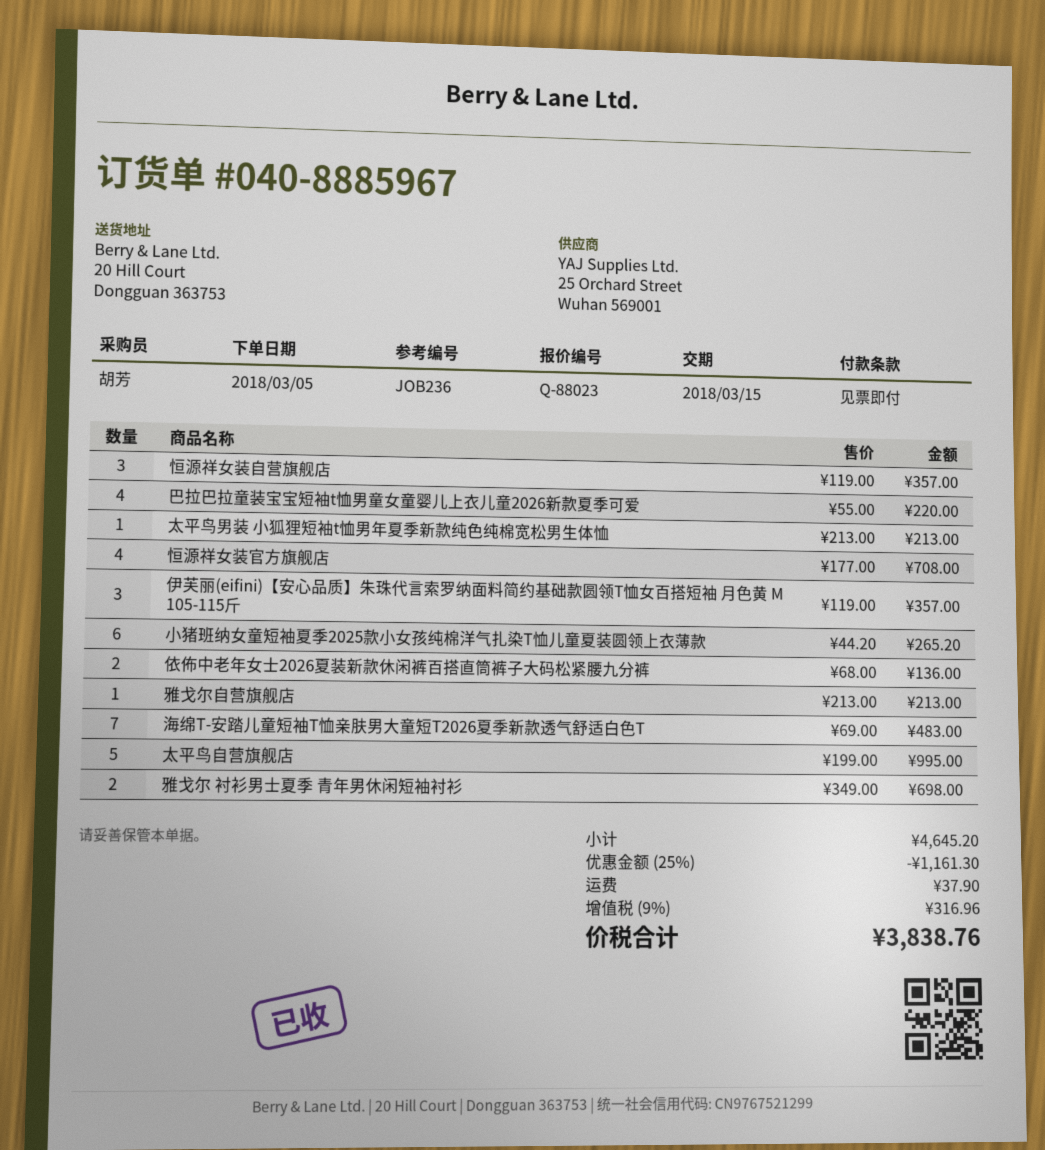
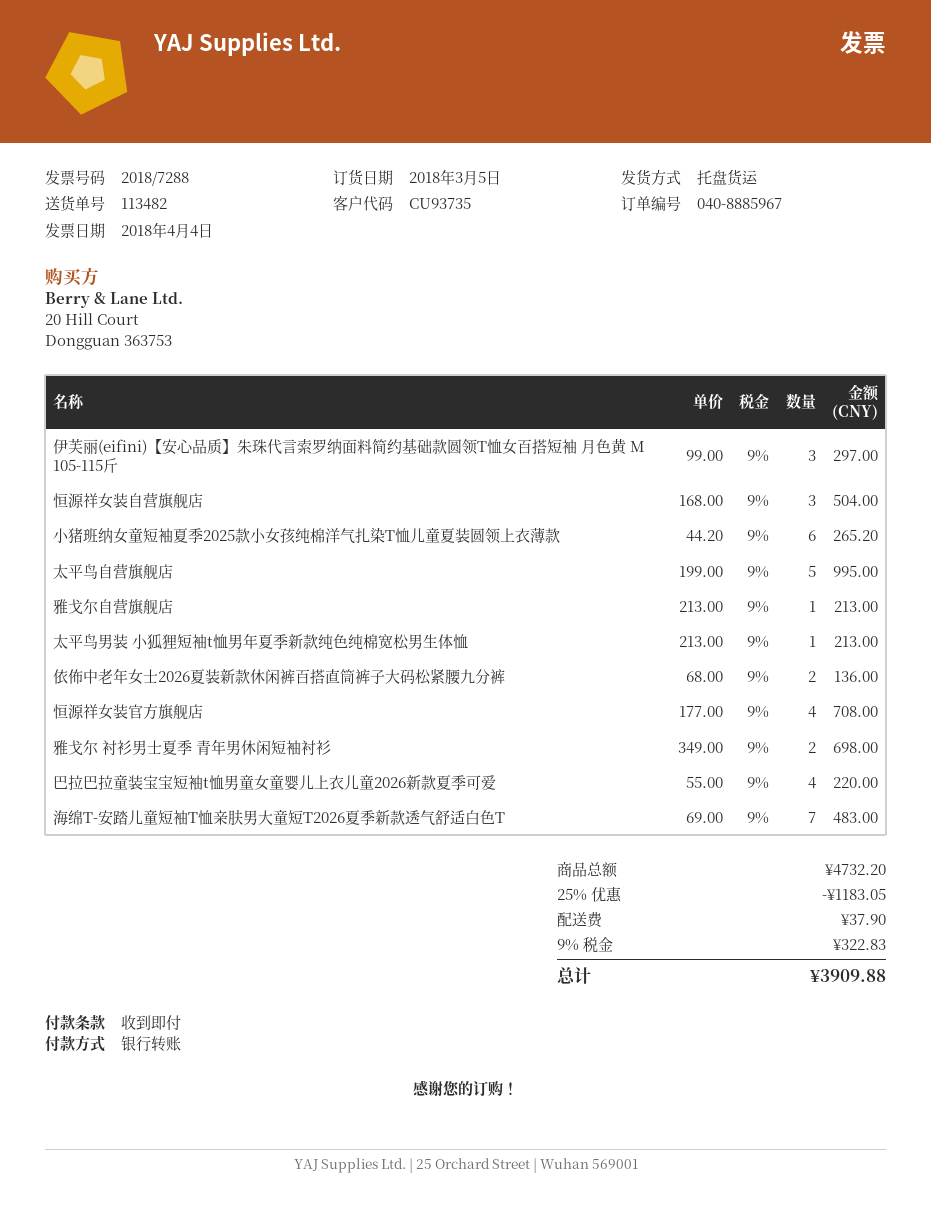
恒源祥女装自营旗舰店: 3 x 119.00 = 357.00 -> 3 x 168.00 = 504.00
伊芙丽(eifini)【安心品质】朱珠代言索罗纳面料简约基础款圆领T恤女百搭短袖 月色黄 M 105-115斤: 3 x 119.00 = 357.00 -> 3 x 99.00 = 297.00
subtotal: 4645.20 -> 4732.20
discount: 25% = 1161.30 -> 25% = 1183.05
tax: 9% = 316.96 -> 9% = 322.83
total: 3838.76 -> 3909.88

